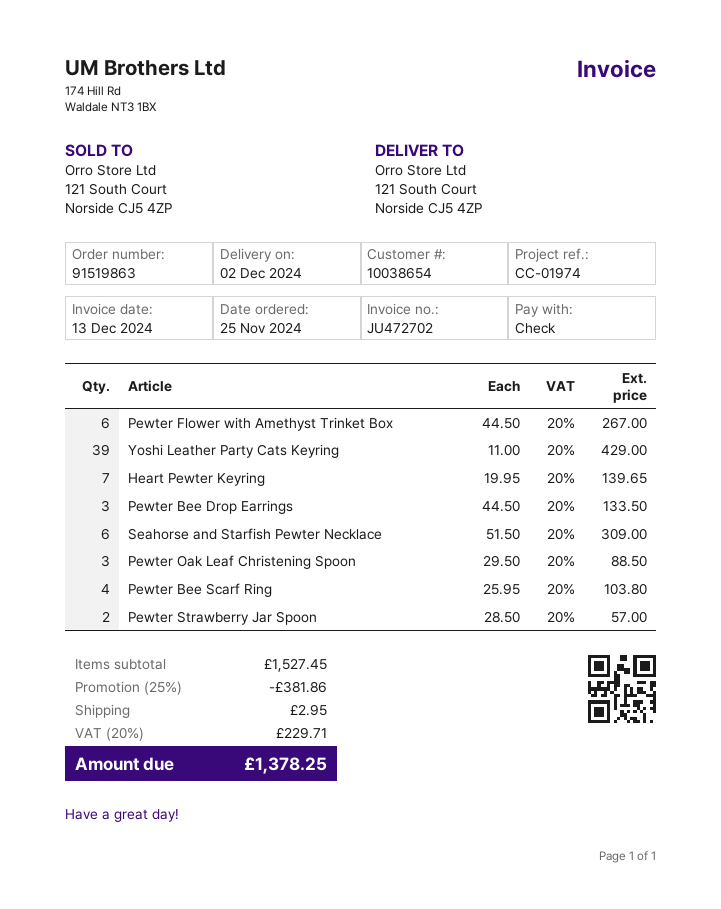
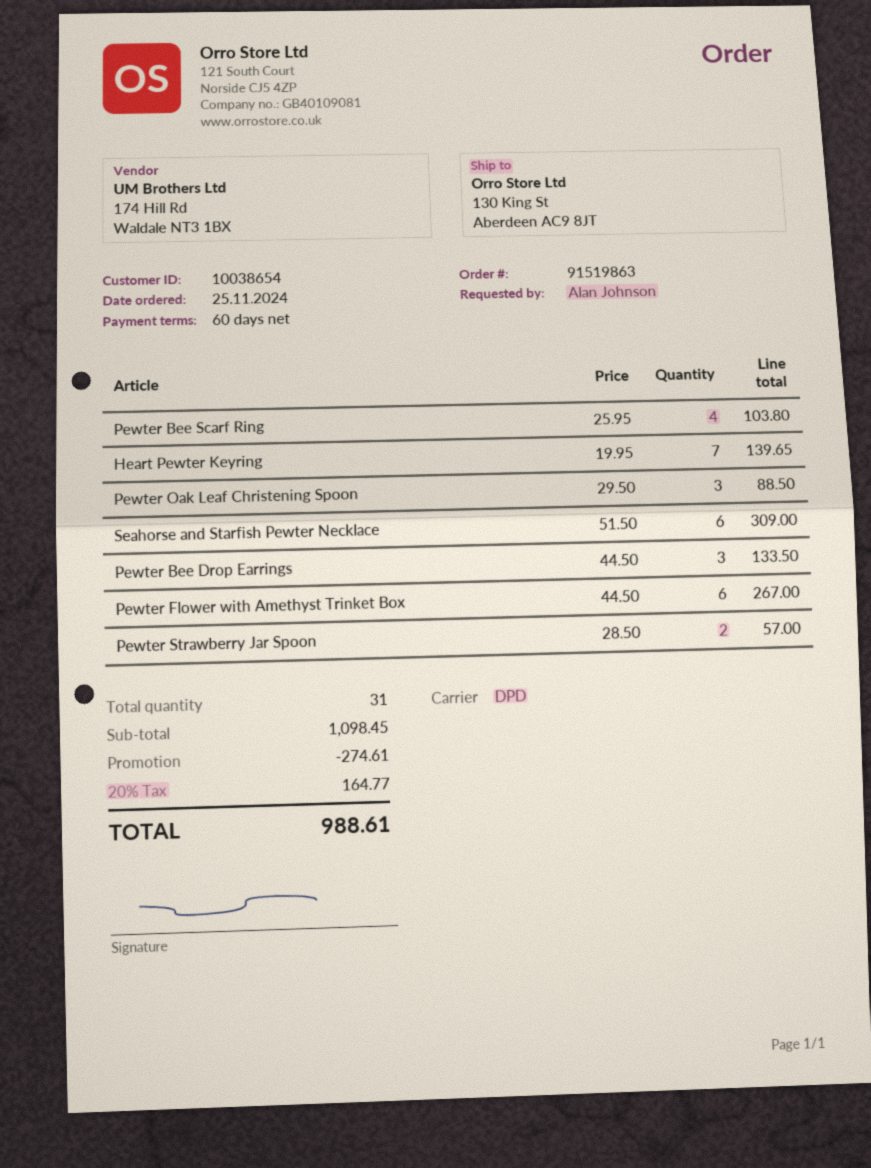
ship to: 121 South Court, Norside CJ5 4ZP -> 130 King St, Aberdeen AC9 8JT
Yoshi Leather Party Cats Keyring: 39 x 11.00 = 429.00 -> none
subtotal: 1527.45 -> 1098.45
discount: 381.86 -> 274.61
shipping: 2.95 -> none
tax: 20% = 229.71 -> 20% = 164.77
total: 1378.25 -> 988.61

